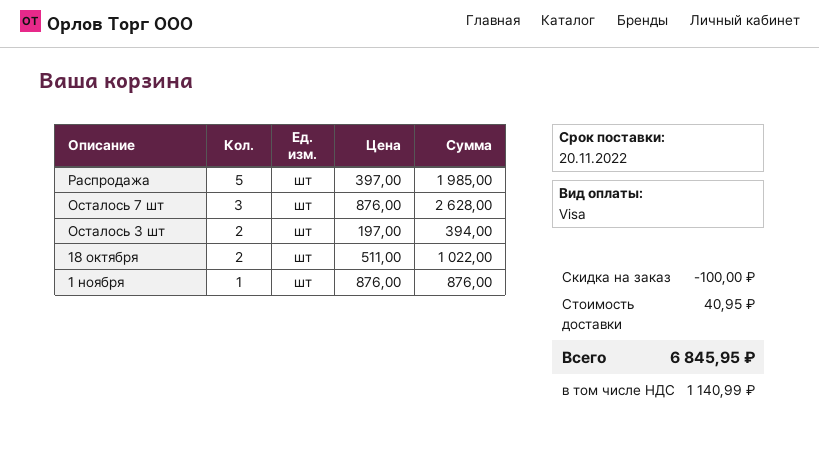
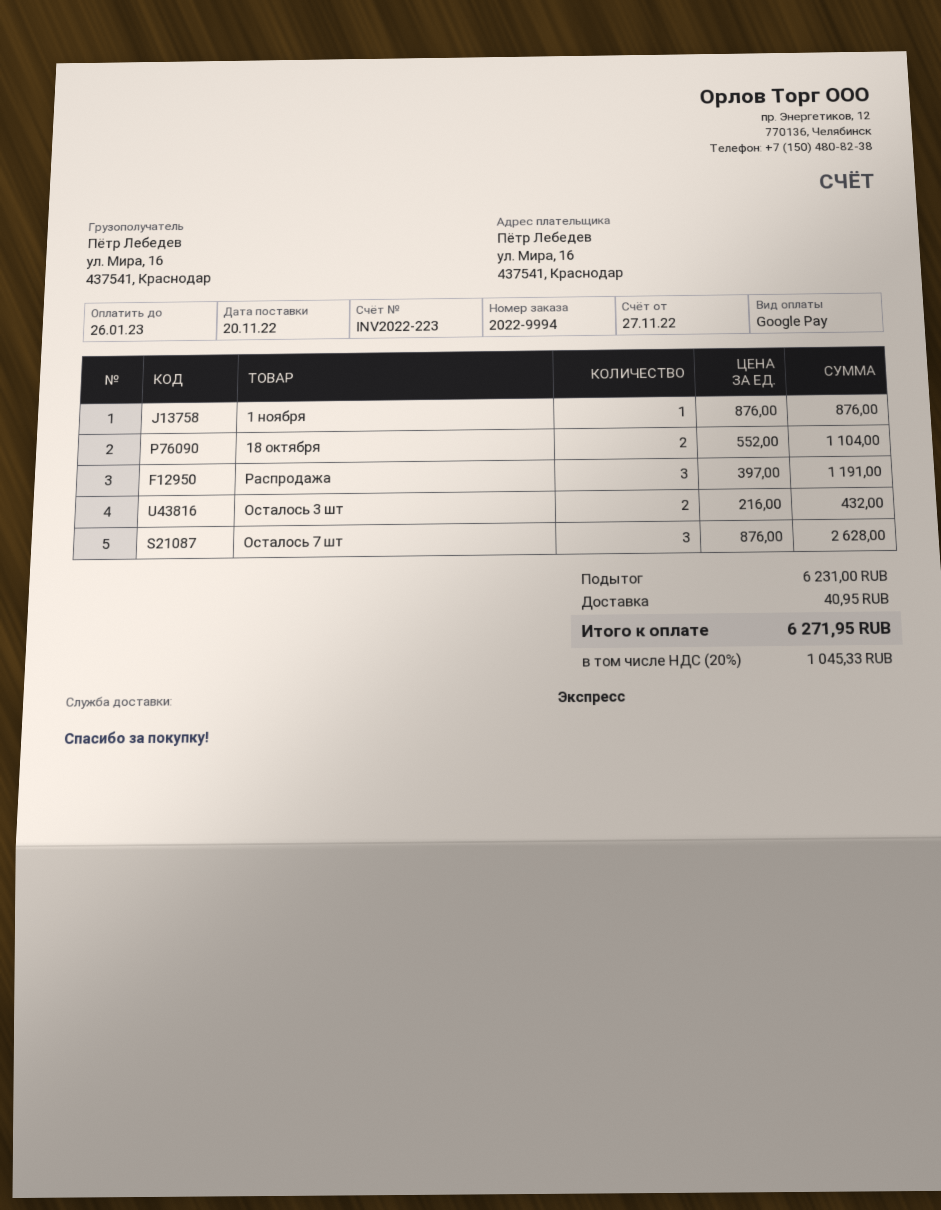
payment method: Visa -> Google Pay
Распродажа: 5 x 397.00 = 1985.00 -> 3 x 397.00 = 1191.00
Осталось 3 шт: 2 x 197.00 = 394.00 -> 2 x 216.00 = 432.00
18 октября: 2 x 511.00 = 1022.00 -> 2 x 552.00 = 1104.00
discount: 100.00 -> none
tax: 1140.99 -> 1045.33
total: 6845.95 -> 6271.95

